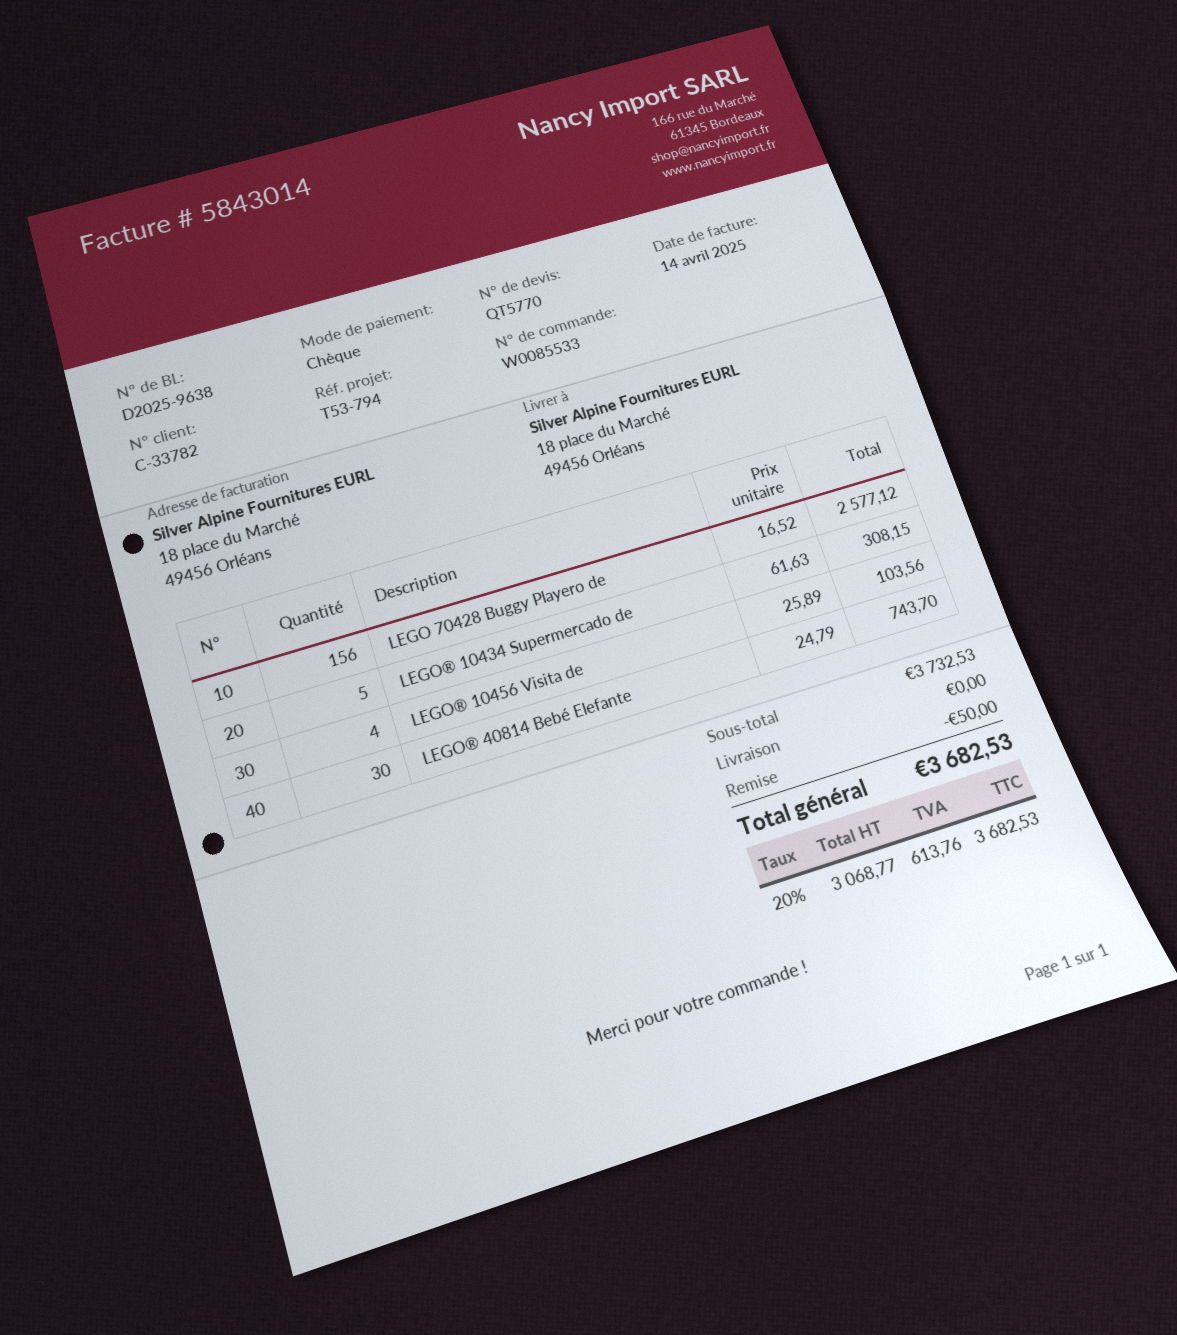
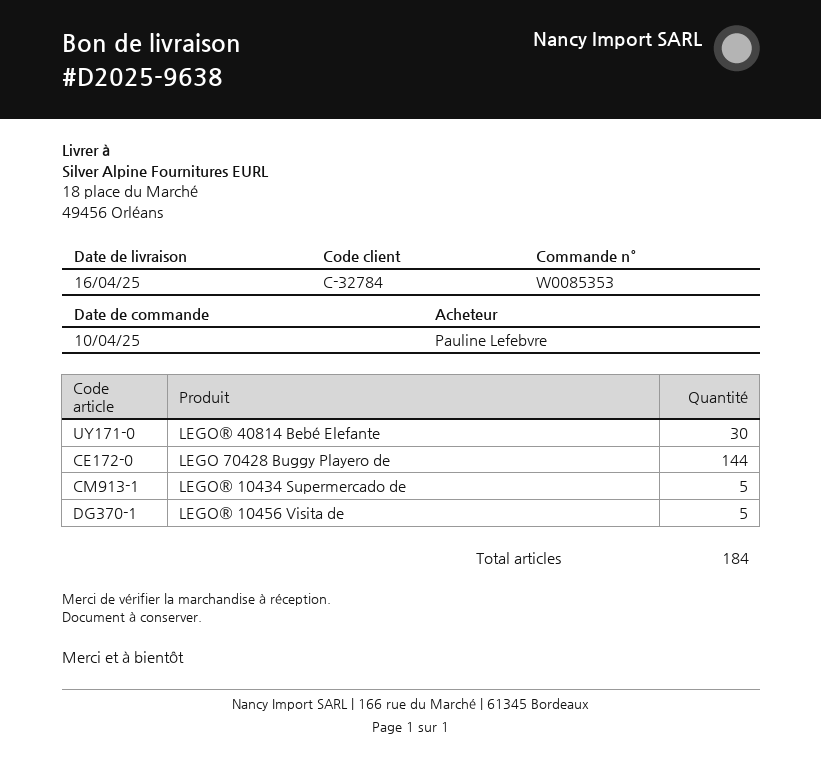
order number: W0085533 -> W0085353
customer number: C-33782 -> C-32784
LEGO 70428 Buggy Playero de: 156 -> 144
LEGO® 10456 Visita de: 4 -> 5

